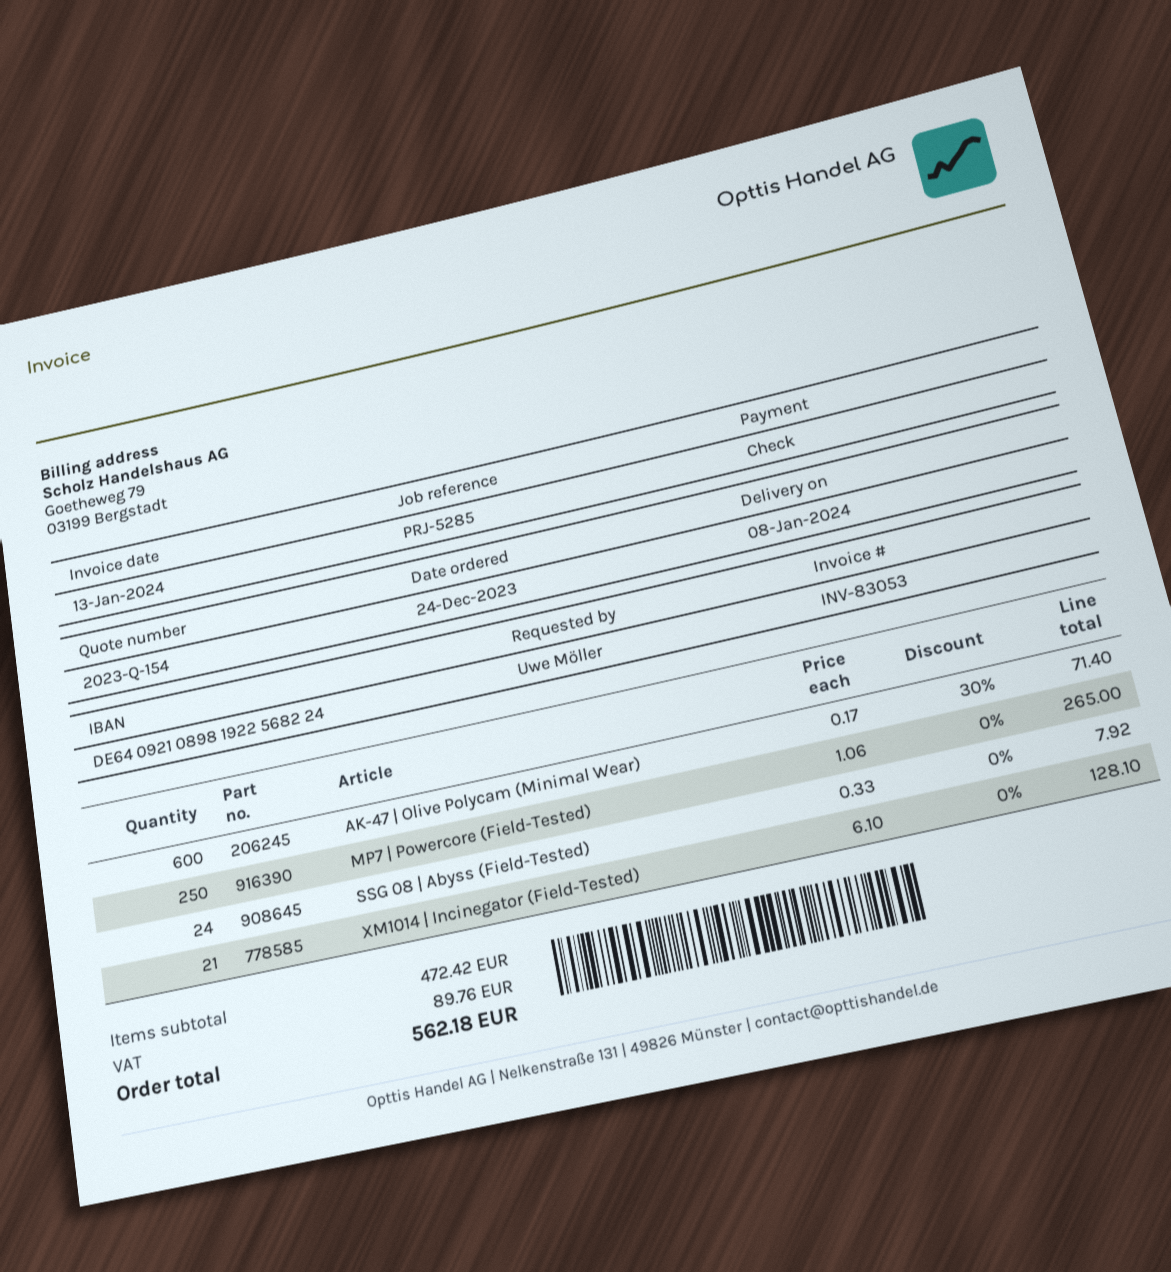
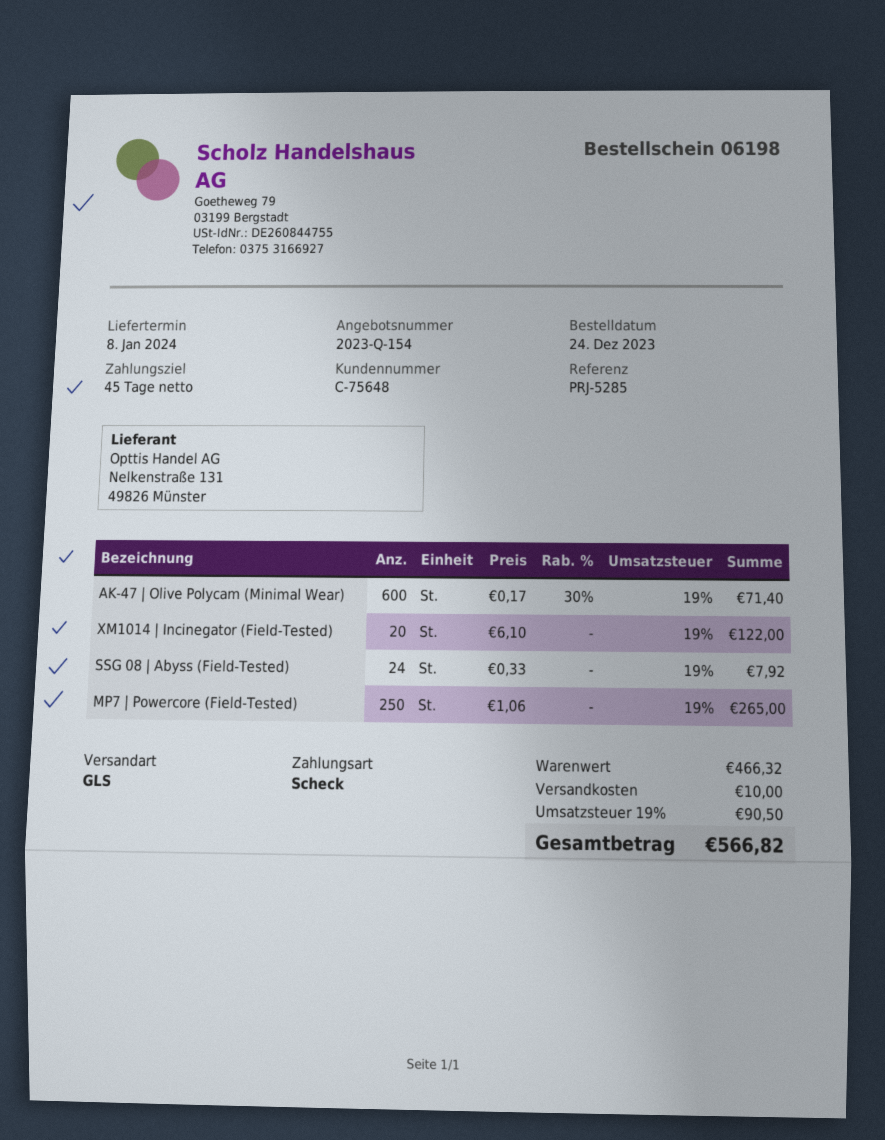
XM1014 | Incinegator (Field-Tested): 21 x 6.10 = 128.10 -> 20 x 6.10 = 122.00
subtotal: 472.42 -> 466.32
shipping: none -> 10.00
tax: 89.76 -> 90.50
total: 562.18 -> 566.82

